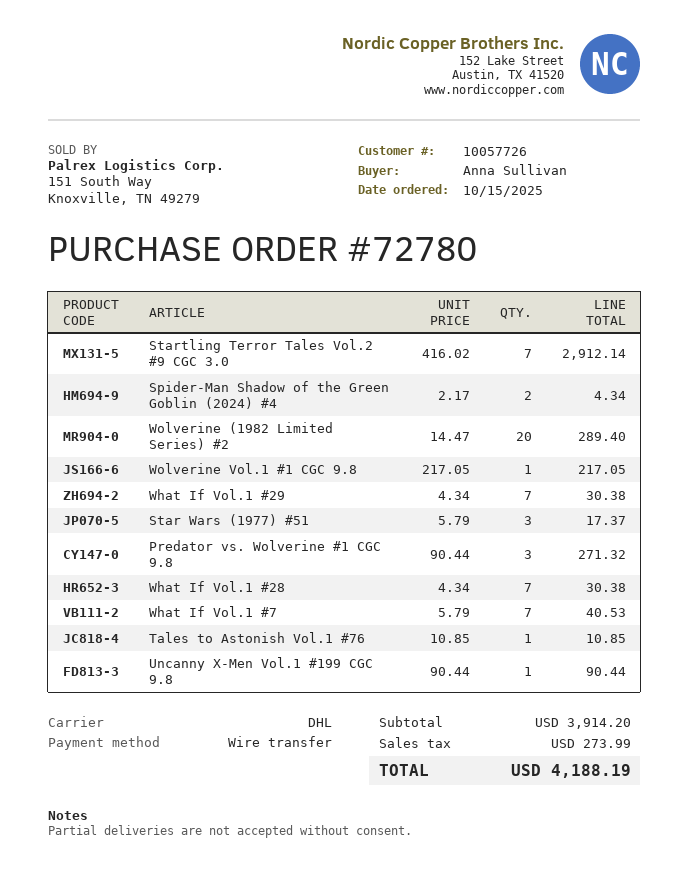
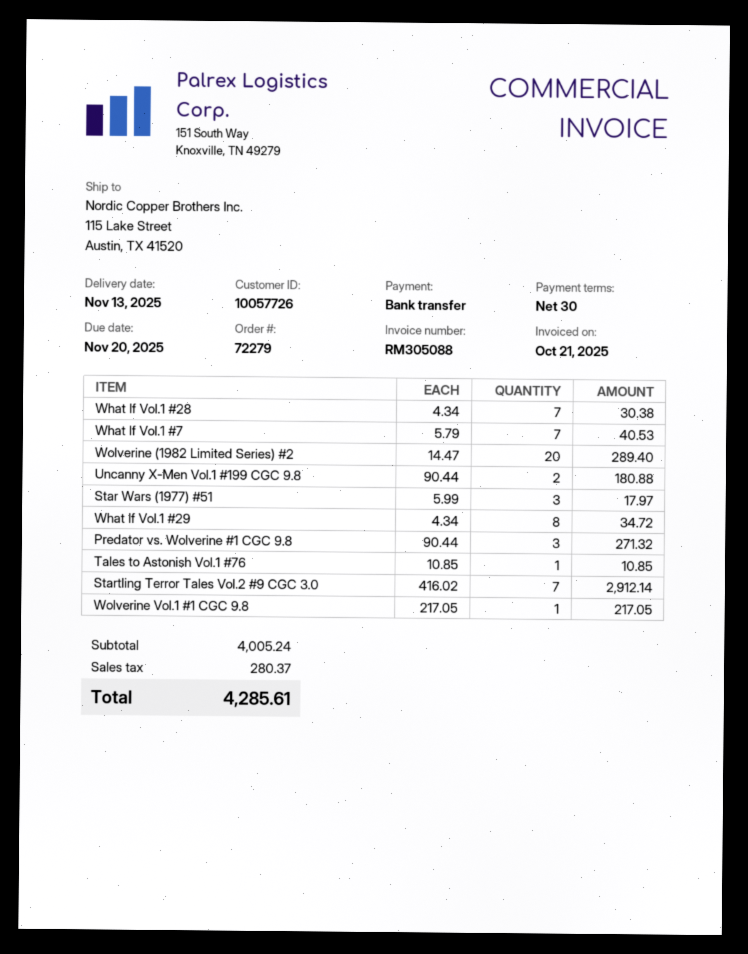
order number: 72780 -> 72279
Spider-Man Shadow of the Green Goblin (2024) #4: 2 x 2.17 = 4.34 -> none
What If Vol.1 #29: 7 x 4.34 = 30.38 -> 8 x 4.34 = 34.72
Star Wars (1977) #51: 3 x 5.79 = 17.37 -> 3 x 5.99 = 17.97
Uncanny X-Men Vol.1 #199 CGC 9.8: 1 x 90.44 = 90.44 -> 2 x 90.44 = 180.88
subtotal: 3914.20 -> 4005.24
tax: 273.99 -> 280.37
total: 4188.19 -> 4285.61

